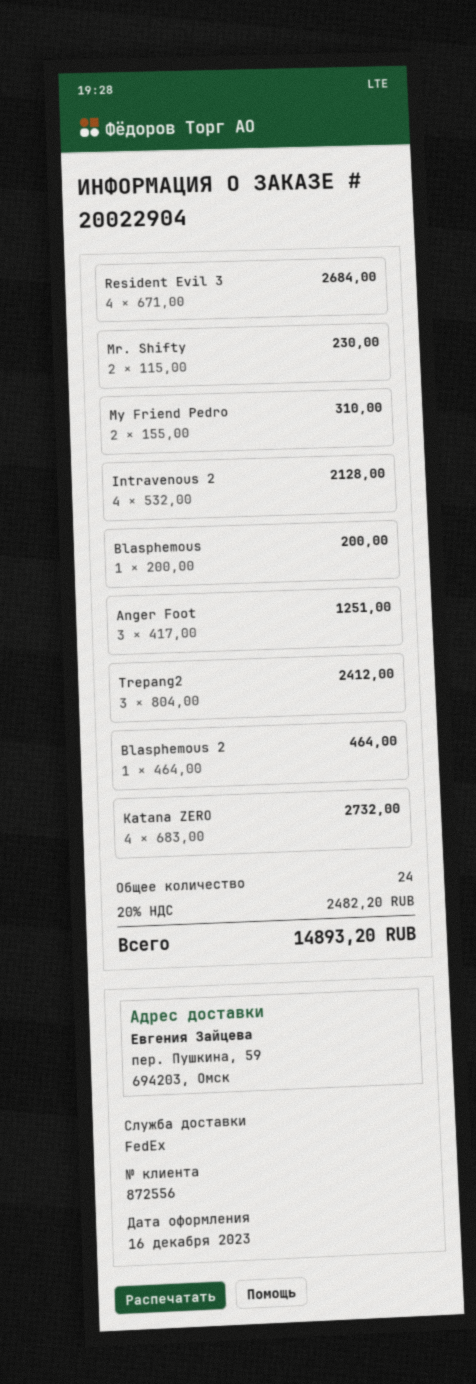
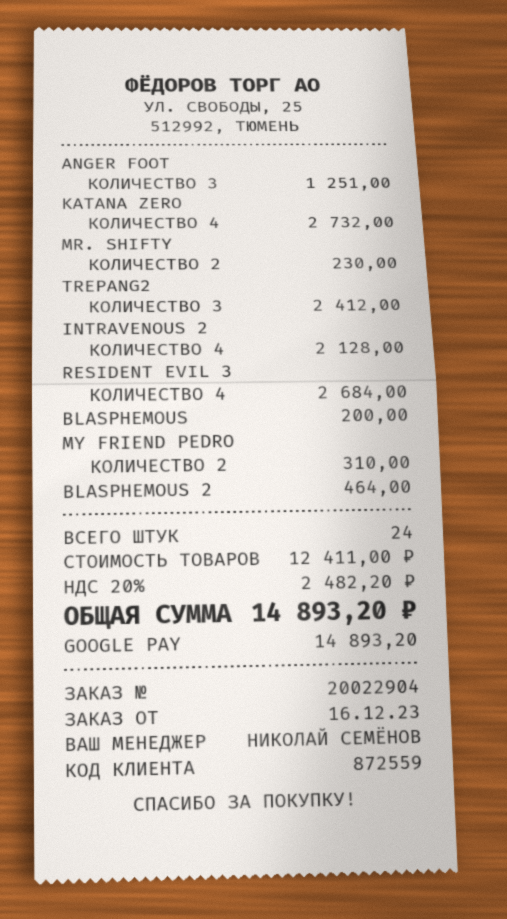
customer number: 872556 -> 872559

